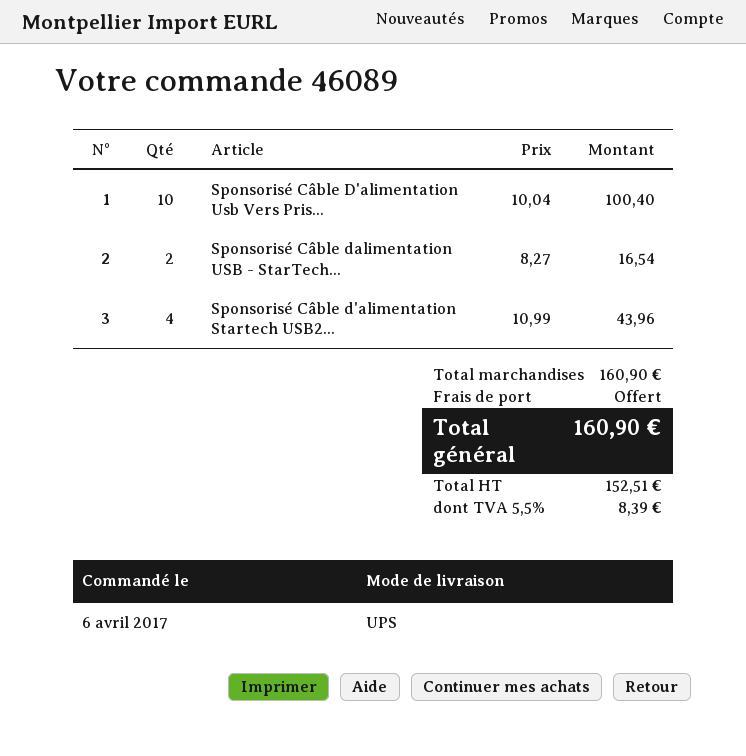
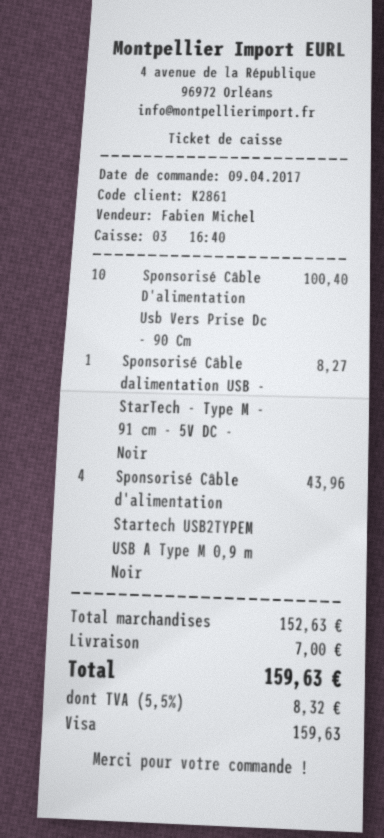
order date: 2017-04-06 -> 2017-04-09
Sponsorisé Câble dalimentation USB - StarTech...: 2 for 16.54 -> 1 for 8.27
subtotal: 160.90 -> 152.63
shipping: 0.00 -> 7.00
tax: 5.5% = 8.39 -> 5.5% = 8.32
total: 160.90 -> 159.63

